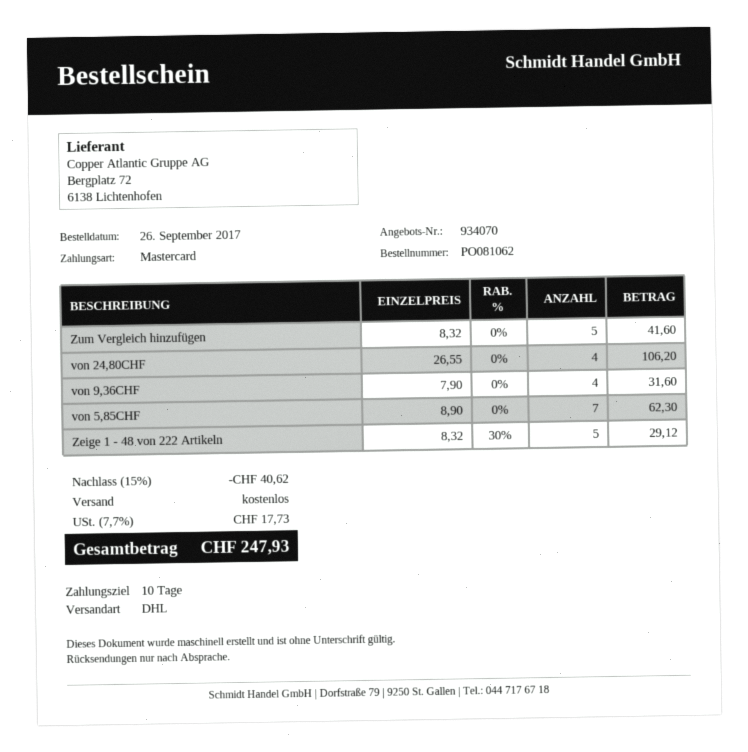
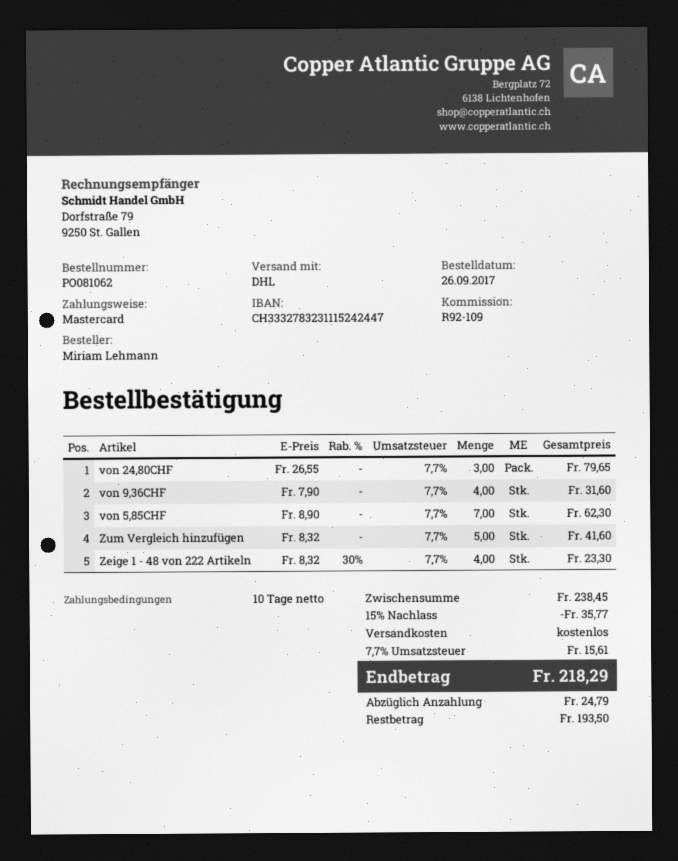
von 24,80CHF: 4 x 26.55 = 106.20 -> 3 x 26.55 = 79.65
Zeige 1 - 48 von 222 Artikeln: 5 x 8.32 - 30% = 29.12 -> 4 x 8.32 - 30% = 23.30
discount: 15% = 40.62 -> 15% = 35.77
tax: 7.7% = 17.73 -> 7.7% = 15.61
total: 247.93 -> 218.29

